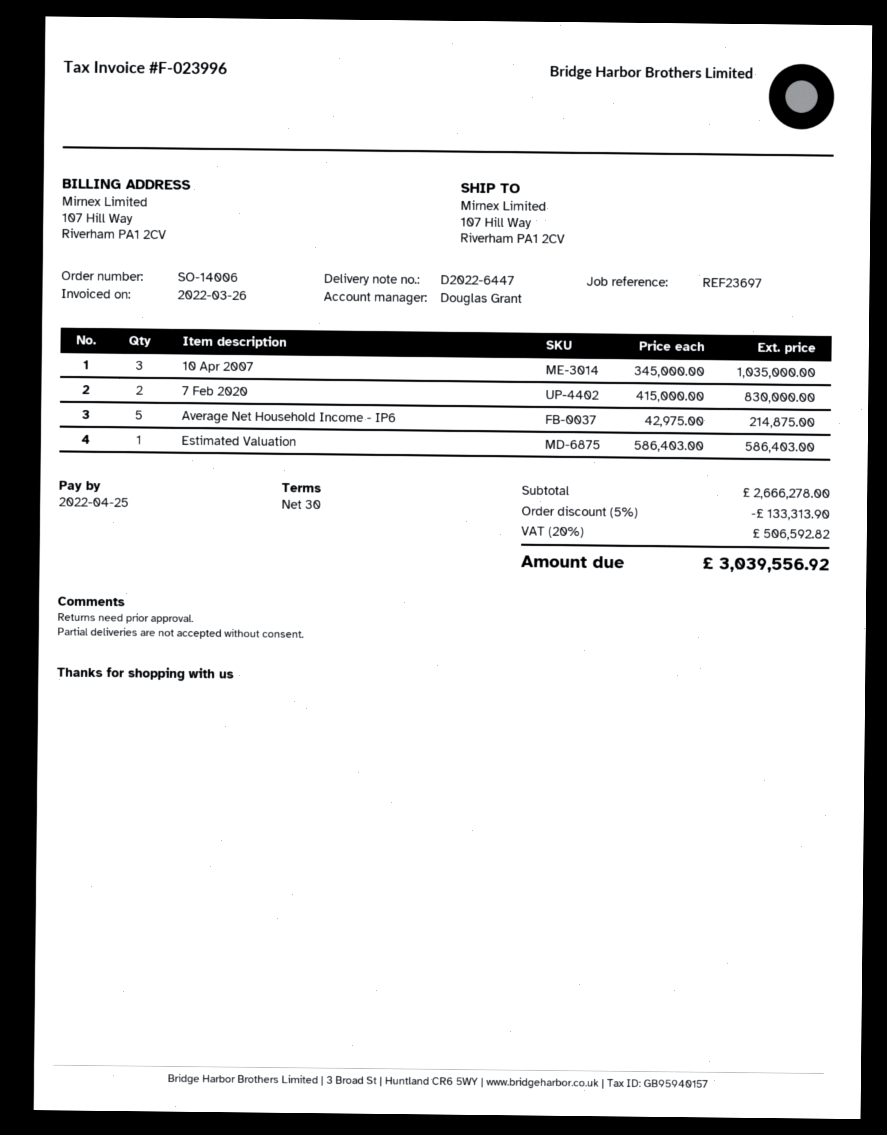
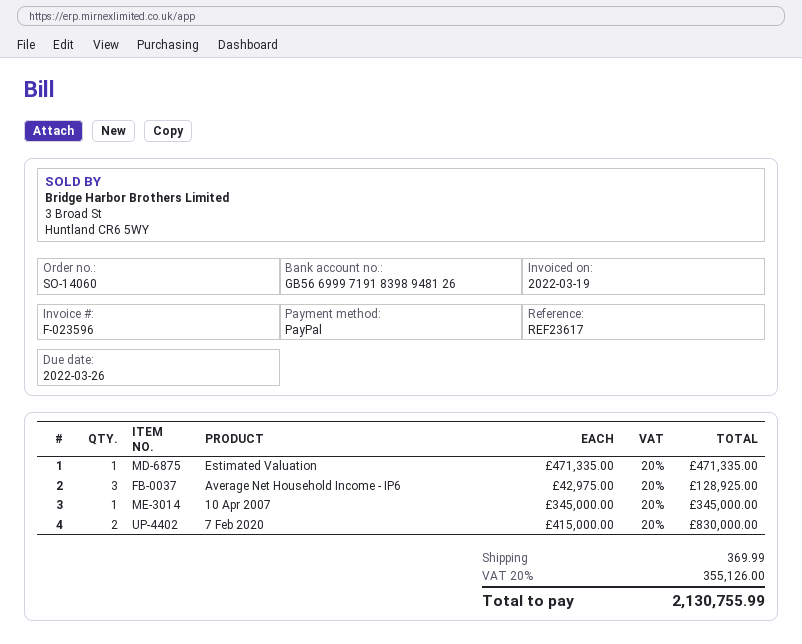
order number: SO-14006 -> SO-14060
invoice number: F-023996 -> F-023596
invoice date: 2022-03-26 -> 2022-03-19
due date: 2022-04-25 -> 2022-03-26
reference: REF23697 -> REF23617
10 Apr 2007: 3 x 345000.00 = 1035000.00 -> 1 x 345000.00 = 345000.00
Average Net Household Income - IP6: 5 x 42975.00 = 214875.00 -> 3 x 42975.00 = 128925.00
Estimated Valuation: 1 x 586403.00 = 586403.00 -> 1 x 471335.00 = 471335.00
discount: 5% = 133313.90 -> none
shipping: none -> 369.99
tax: 20% = 506592.82 -> 20% = 355126.00
total: 3039556.92 -> 2130755.99

